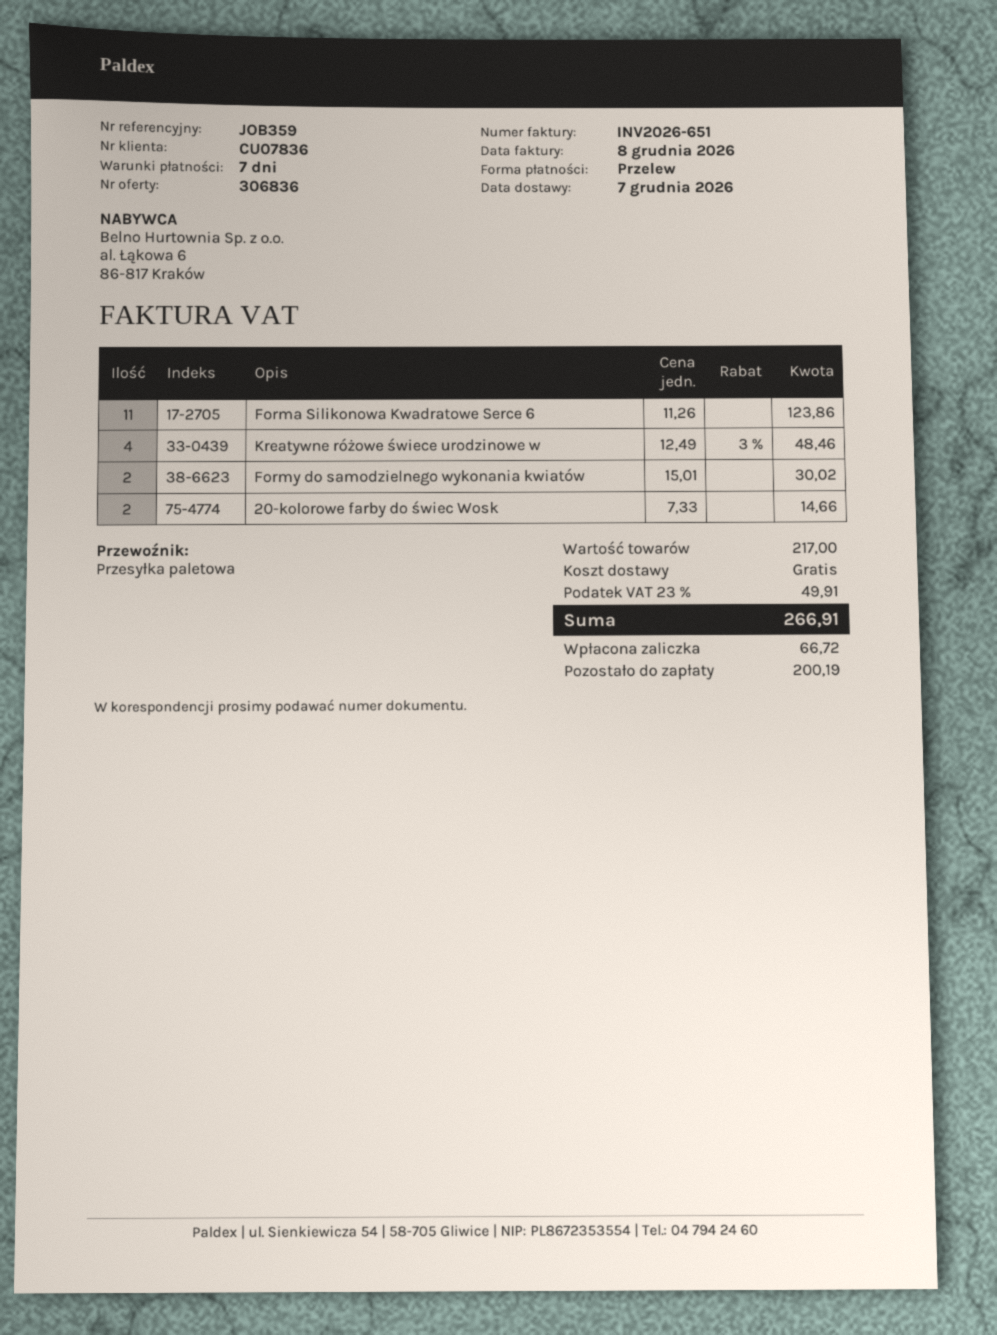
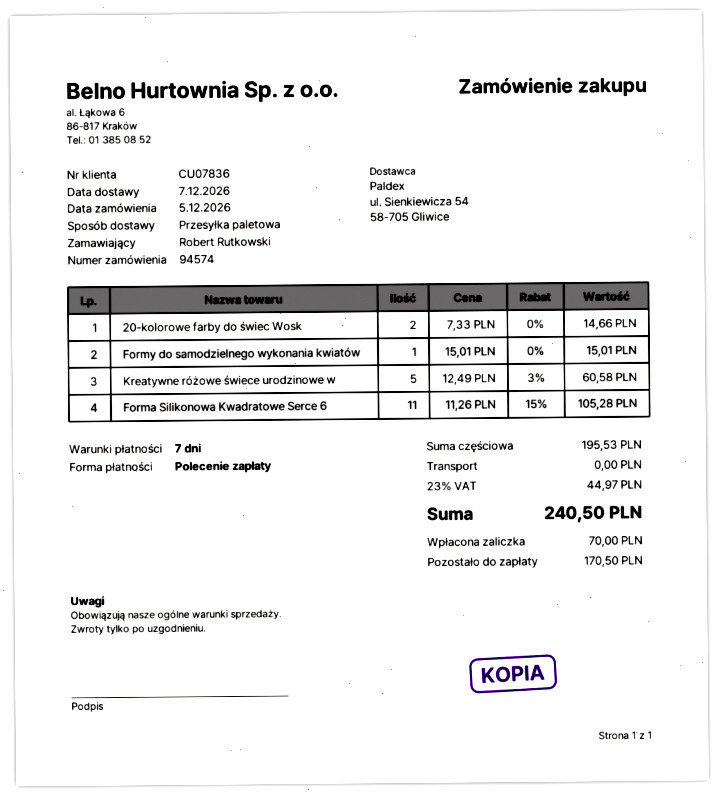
payment method: bank transfer -> direct debit
Forma Silikonowa Kwadratowe Serce 6: 11 x 11.26 = 123.86 -> 11 x 11.26 - 15% = 105.28
Kreatywne różowe świece urodzinowe w: 4 x 12.49 - 3% = 48.46 -> 5 x 12.49 - 3% = 60.58
Formy do samodzielnego wykonania kwiatów: 2 x 15.01 = 30.02 -> 1 x 15.01 = 15.01
subtotal: 217.00 -> 195.53
tax: 23% = 49.91 -> 23% = 44.97
total: 266.91 -> 240.50
deposit: 66.72 -> 70.00
balance: 200.19 -> 170.50

